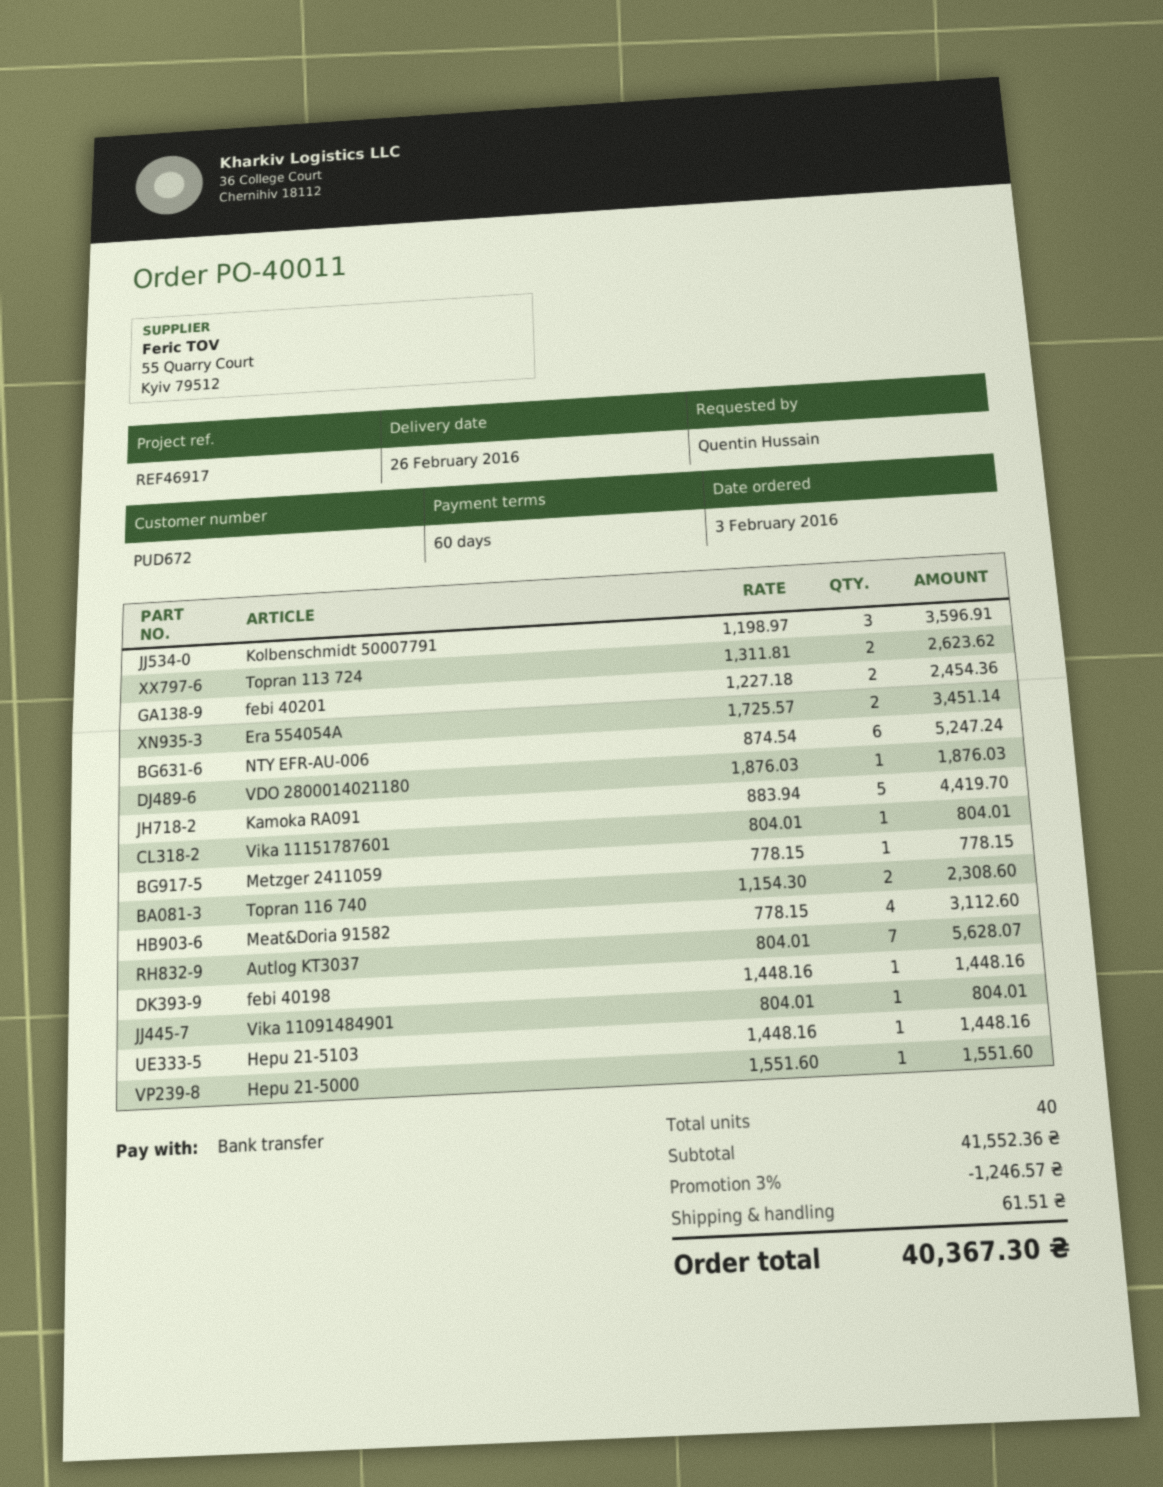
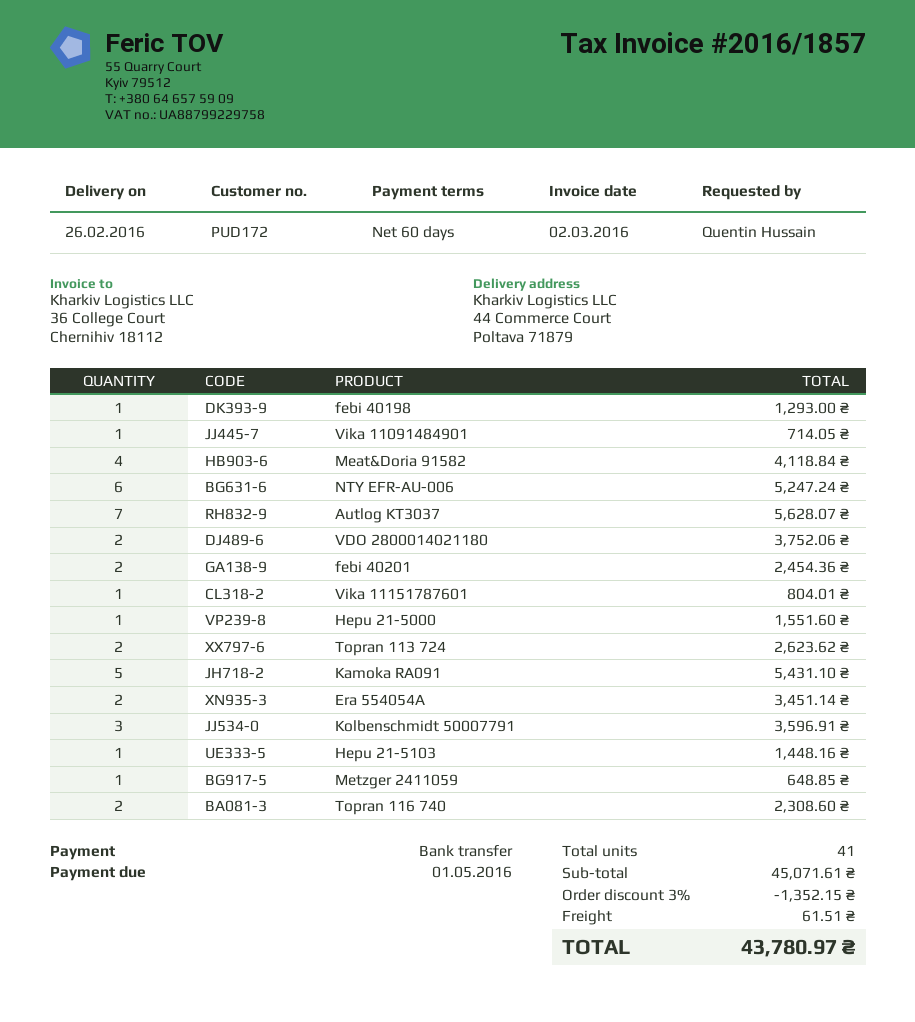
customer number: PUD672 -> PUD172
VDO 2800014021180: 1 for 1876.03 -> 2 for 3752.06
Kamoka RA091: 5 for 4419.70 -> 5 for 5431.10
Metzger 2411059: 1 for 778.15 -> 1 for 648.85
Meat&Doria 91582: 4 for 3112.60 -> 4 for 4118.84
febi 40198: 1 for 1448.16 -> 1 for 1293.00
Vika 11091484901: 1 for 804.01 -> 1 for 714.05
total quantity: 40 -> 41
subtotal: 41552.36 -> 45071.61
discount: 3% = 1246.57 -> 3% = 1352.15
total: 40367.30 -> 43780.97

